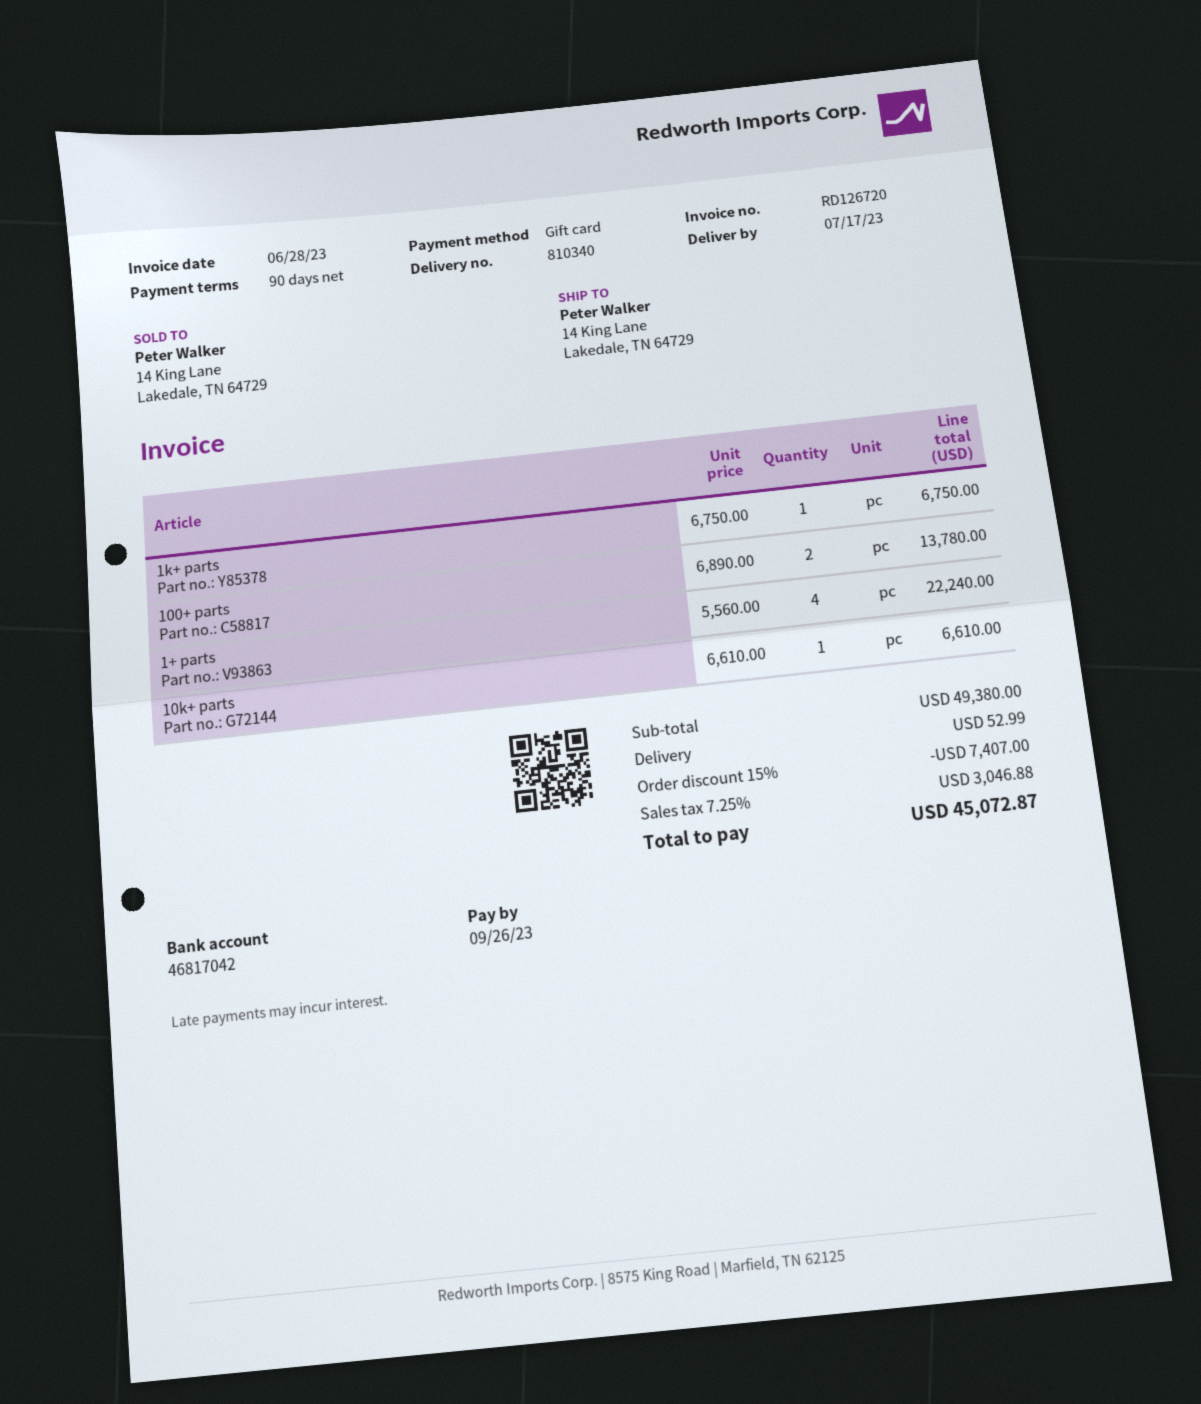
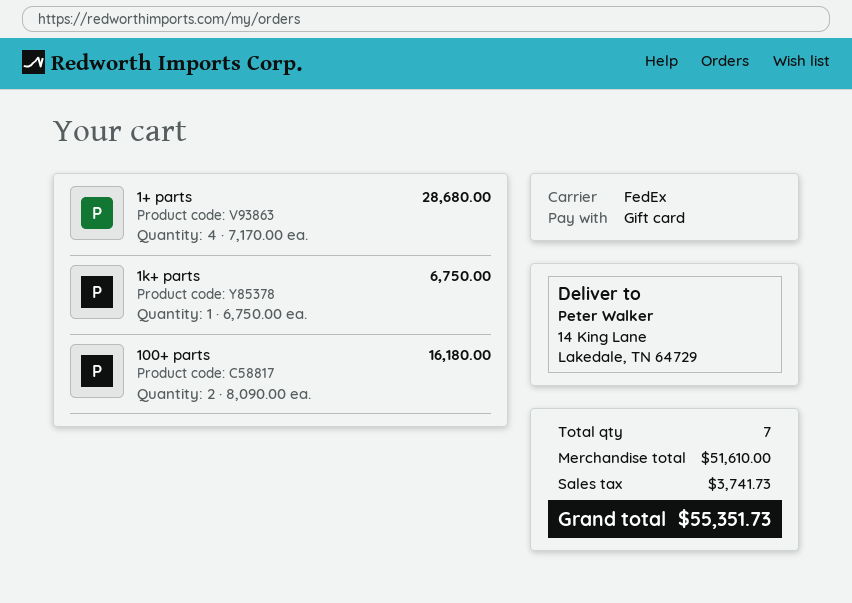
100+ parts: 2 x 6890.00 = 13780.00 -> 2 x 8090.00 = 16180.00
1+ parts: 4 x 5560.00 = 22240.00 -> 4 x 7170.00 = 28680.00
10k+ parts: 1 x 6610.00 = 6610.00 -> none
subtotal: 49380.00 -> 51610.00
discount: 15% = 7407.00 -> none
shipping: 52.99 -> none
tax: 3046.88 -> 3741.73
total: 45072.87 -> 55351.73

